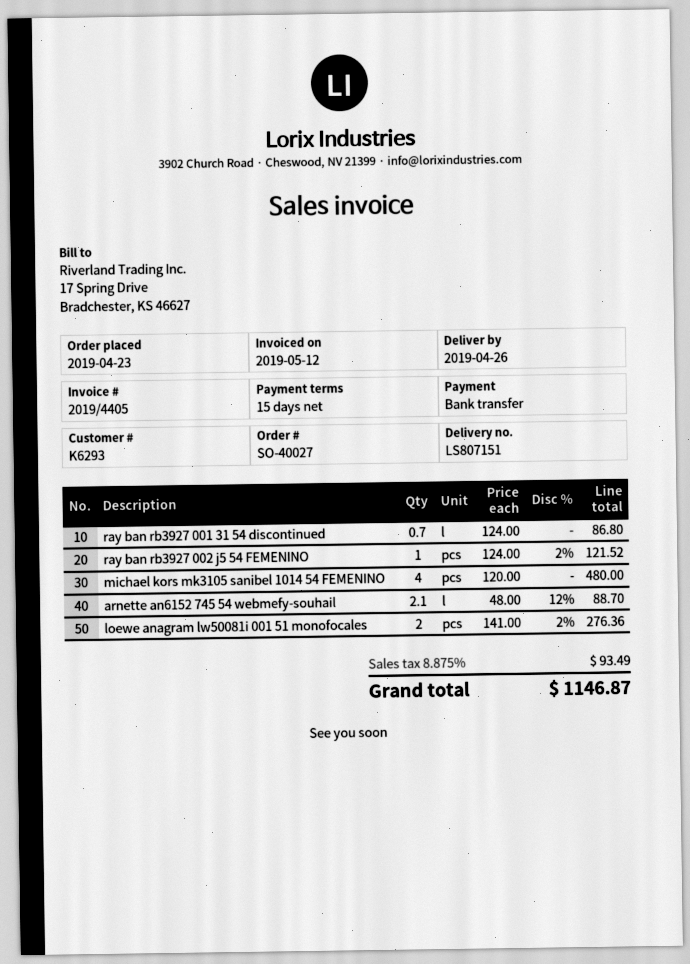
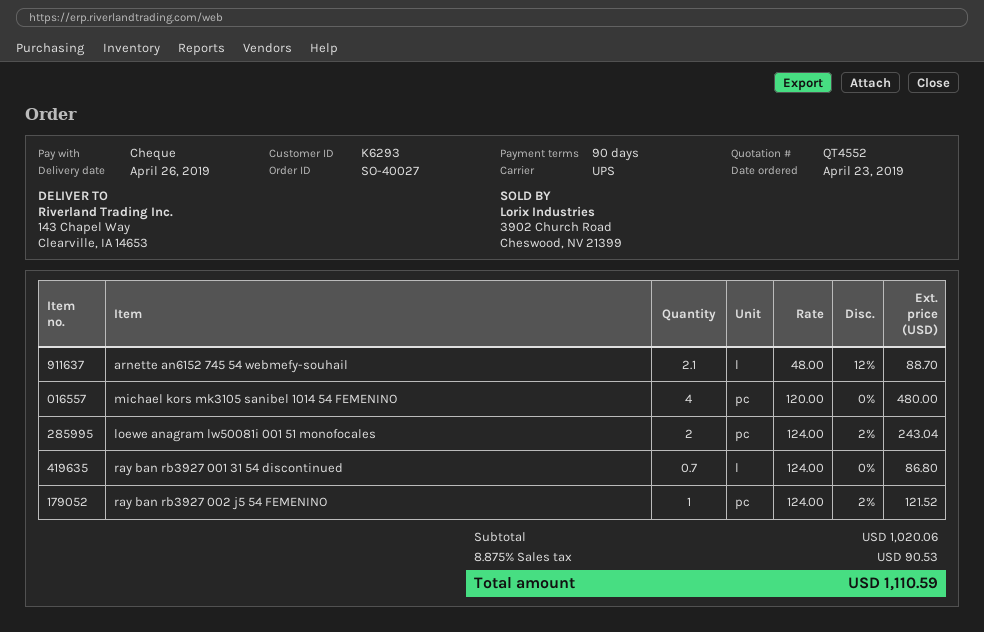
payment terms: 15 days -> 90 days
payment method: bank transfer -> cheque
loewe anagram lw50081i 001 51 monofocales: 2 x 141.00 - 2% = 276.36 -> 2 x 124.00 - 2% = 243.04
tax: 8.875% = 93.49 -> 8.875% = 90.53
total: 1146.87 -> 1110.59

